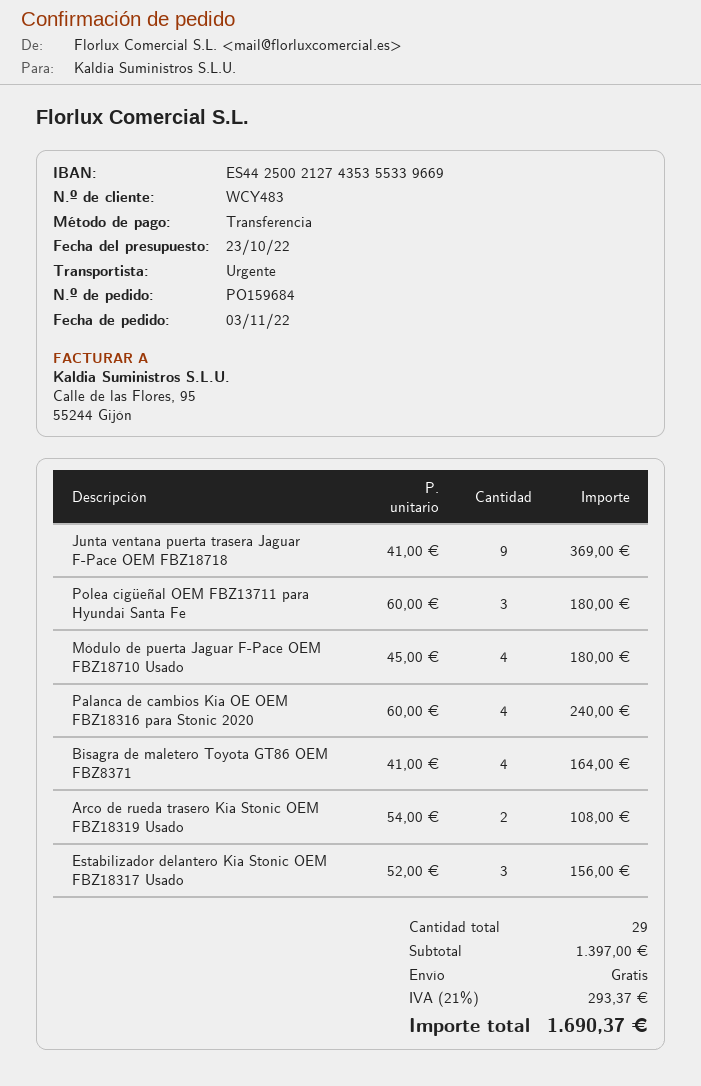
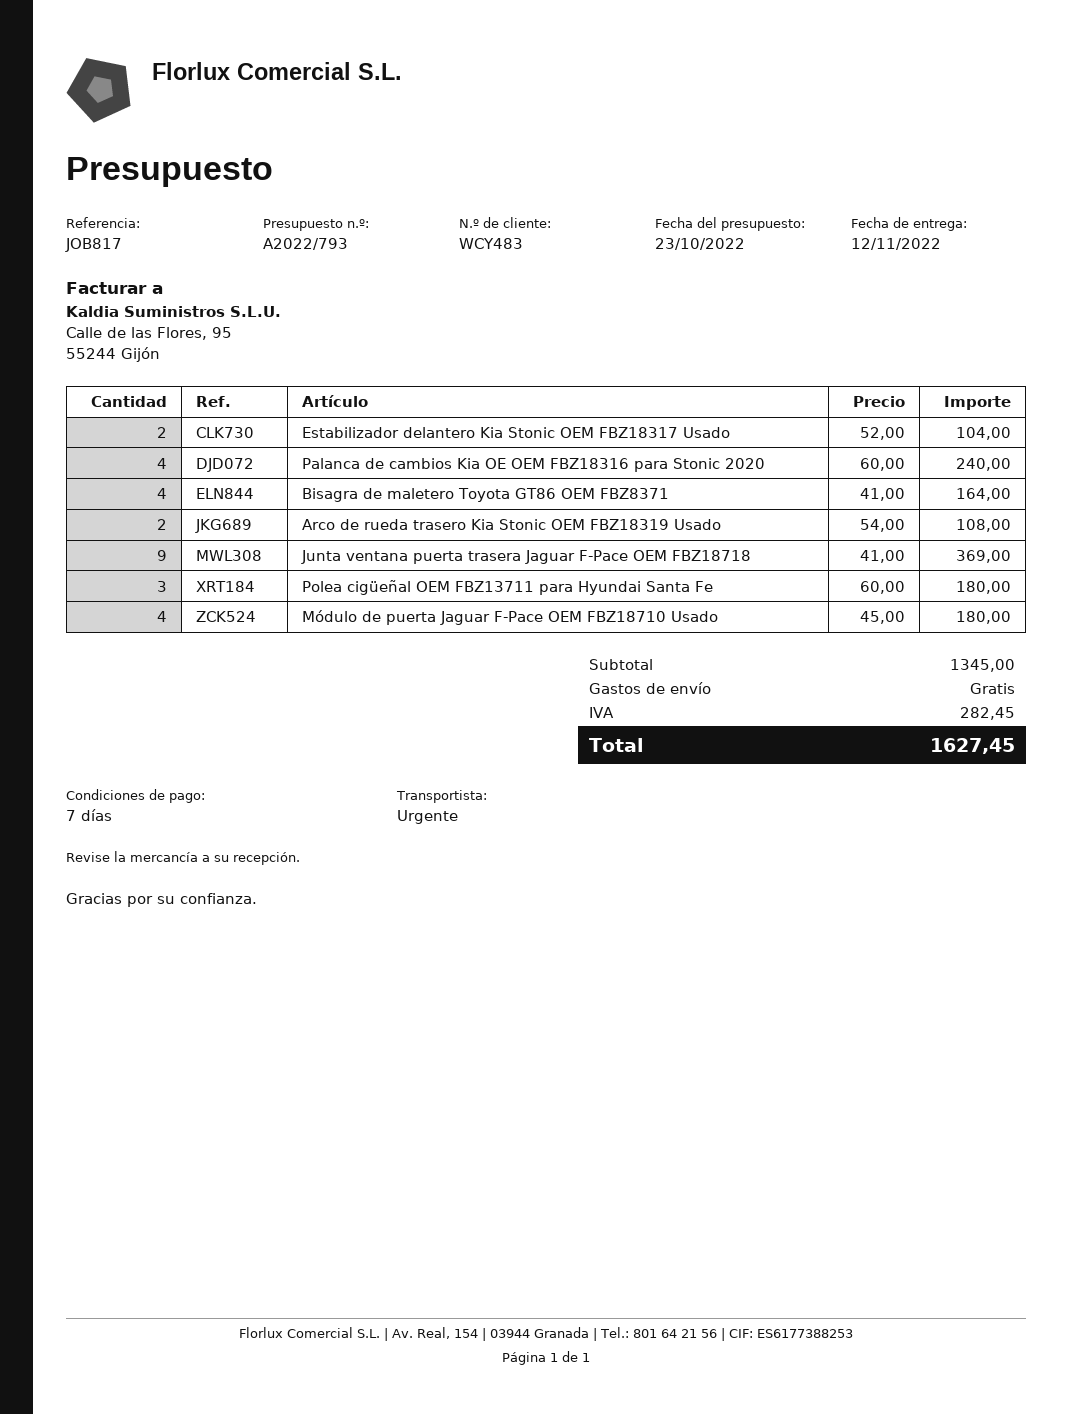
Estabilizador delantero Kia Stonic OEM FBZ18317 Usado: 3 x 52.00 = 156.00 -> 2 x 52.00 = 104.00
subtotal: 1397.00 -> 1345.00
tax: 293.37 -> 282.45
total: 1690.37 -> 1627.45

